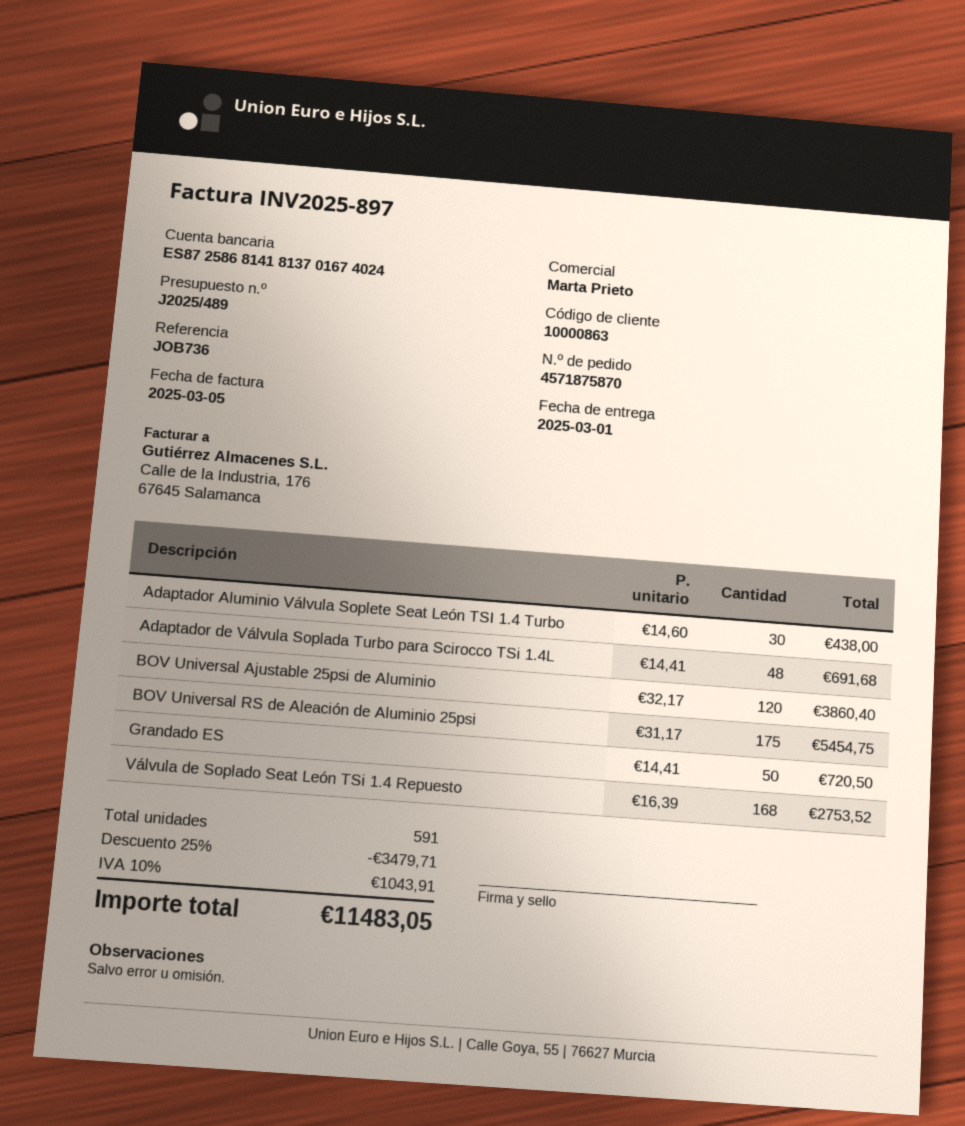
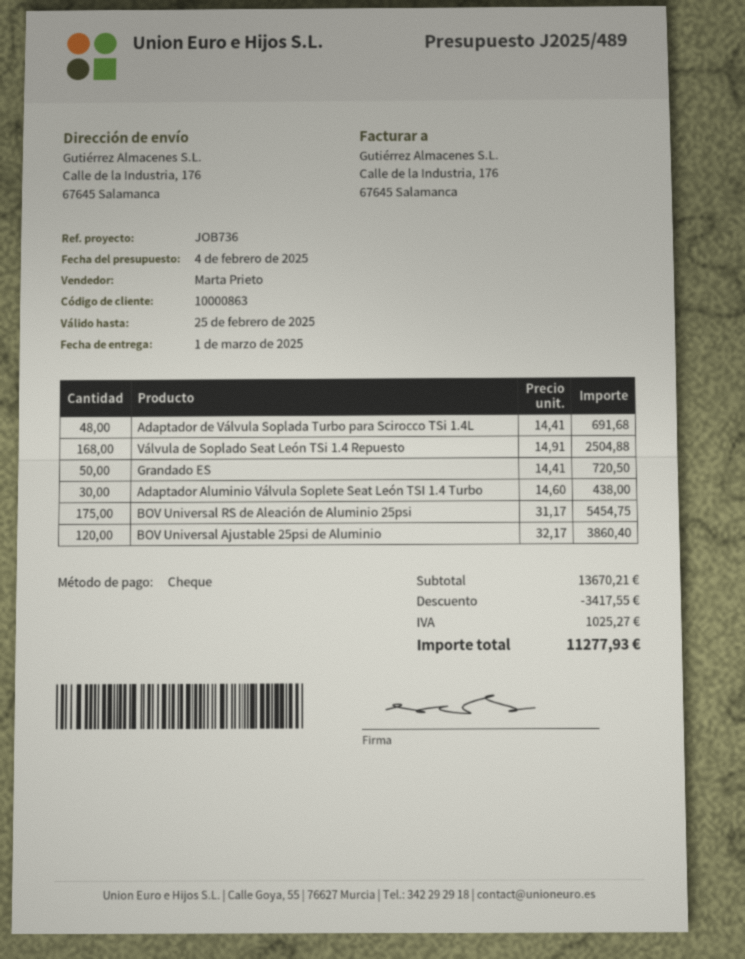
Válvula de Soplado Seat León TSi 1.4 Repuesto: 168 x 16.39 = 2753.52 -> 168 x 14.91 = 2504.88
discount: 3479.71 -> 3417.55
tax: 1043.91 -> 1025.27
total: 11483.05 -> 11277.93

